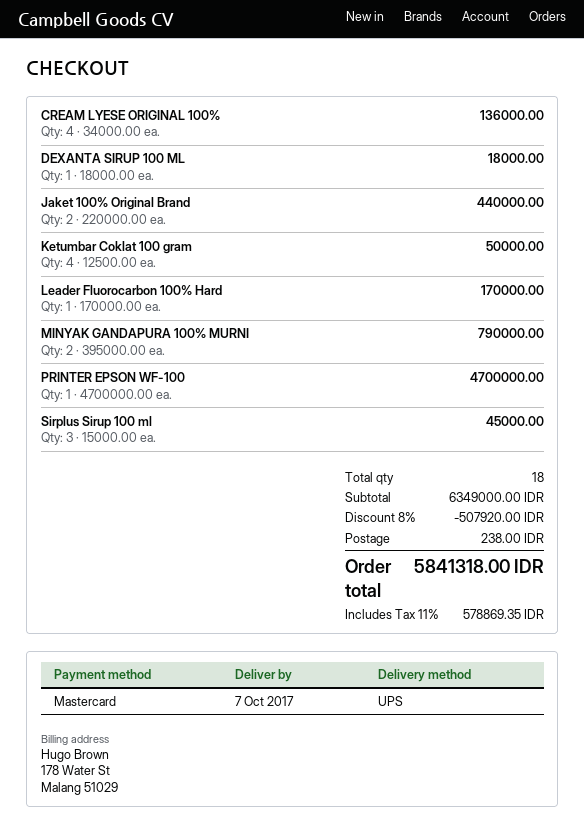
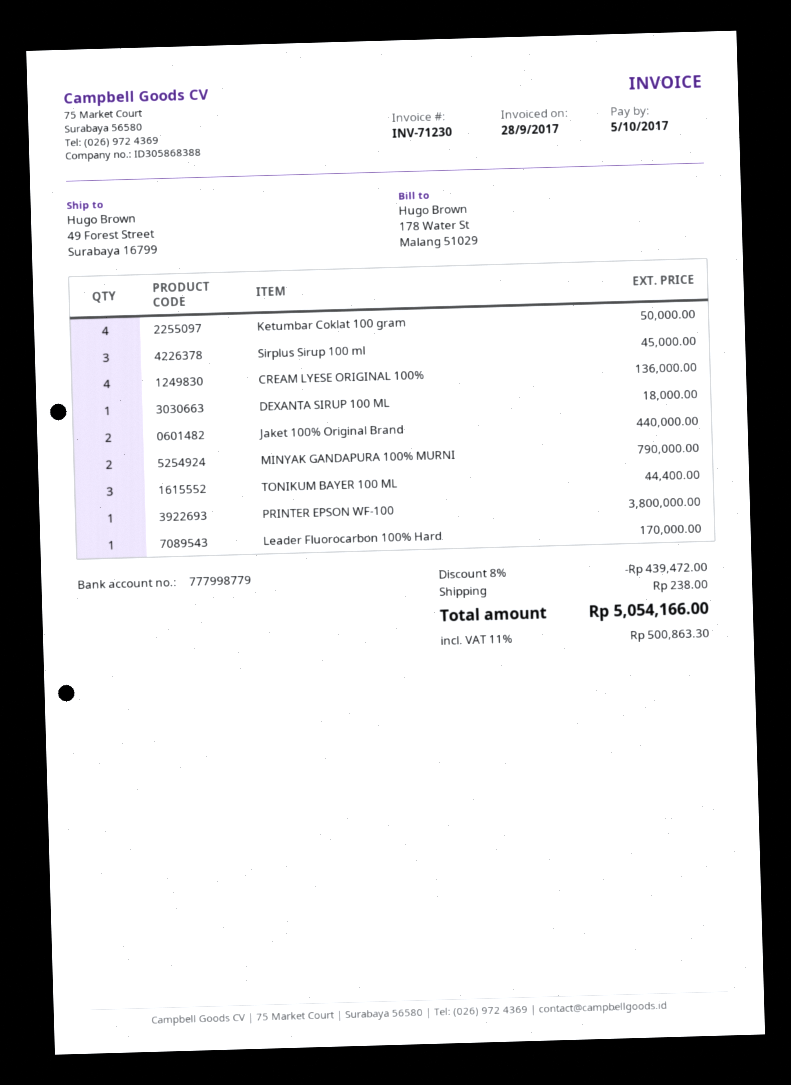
PRINTER EPSON WF-100: 1 for 4700000.00 -> 1 for 3800000.00
TONIKUM BAYER 100 ML: none -> 3 for 44400.00
discount: 8% = 507920.00 -> 8% = 439472.00
tax: 11% = 578869.35 -> 11% = 500863.30
total: 5841318.00 -> 5054166.00

